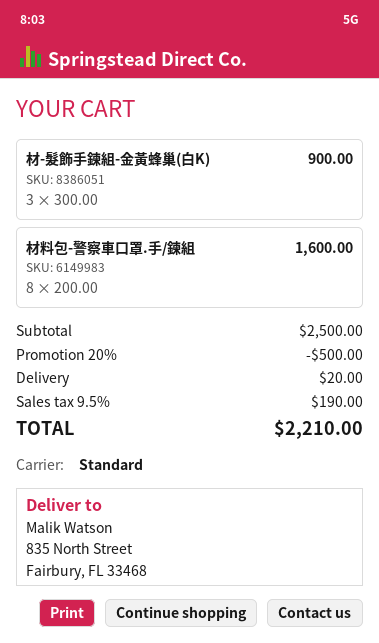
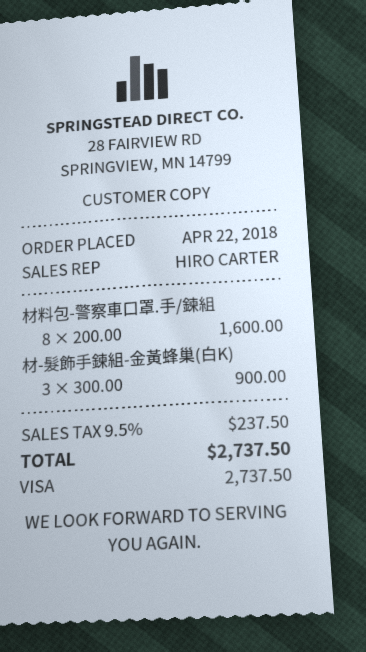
discount: 20% = 500.00 -> none
shipping: 20.00 -> none
tax: 9.5% = 190.00 -> 9.5% = 237.50
total: 2210.00 -> 2737.50

